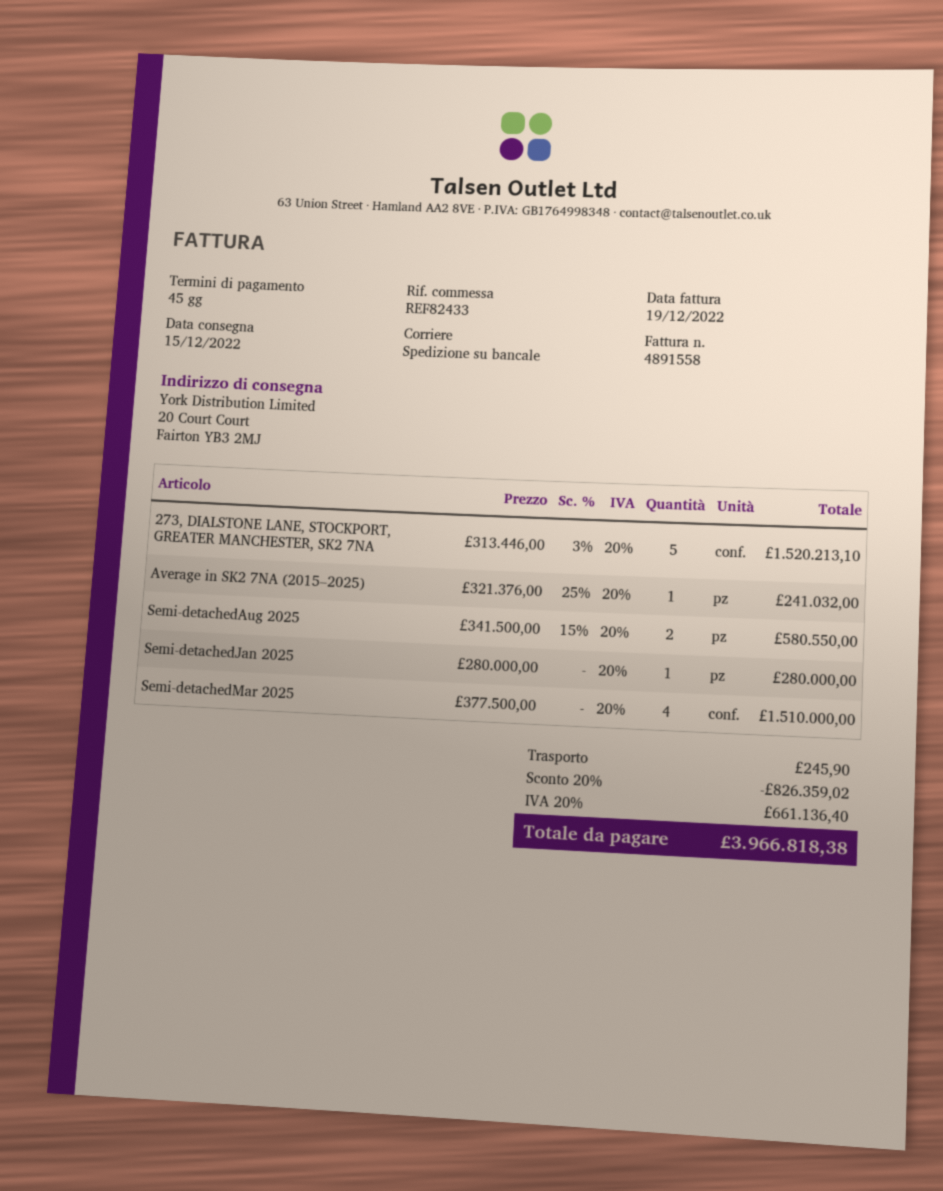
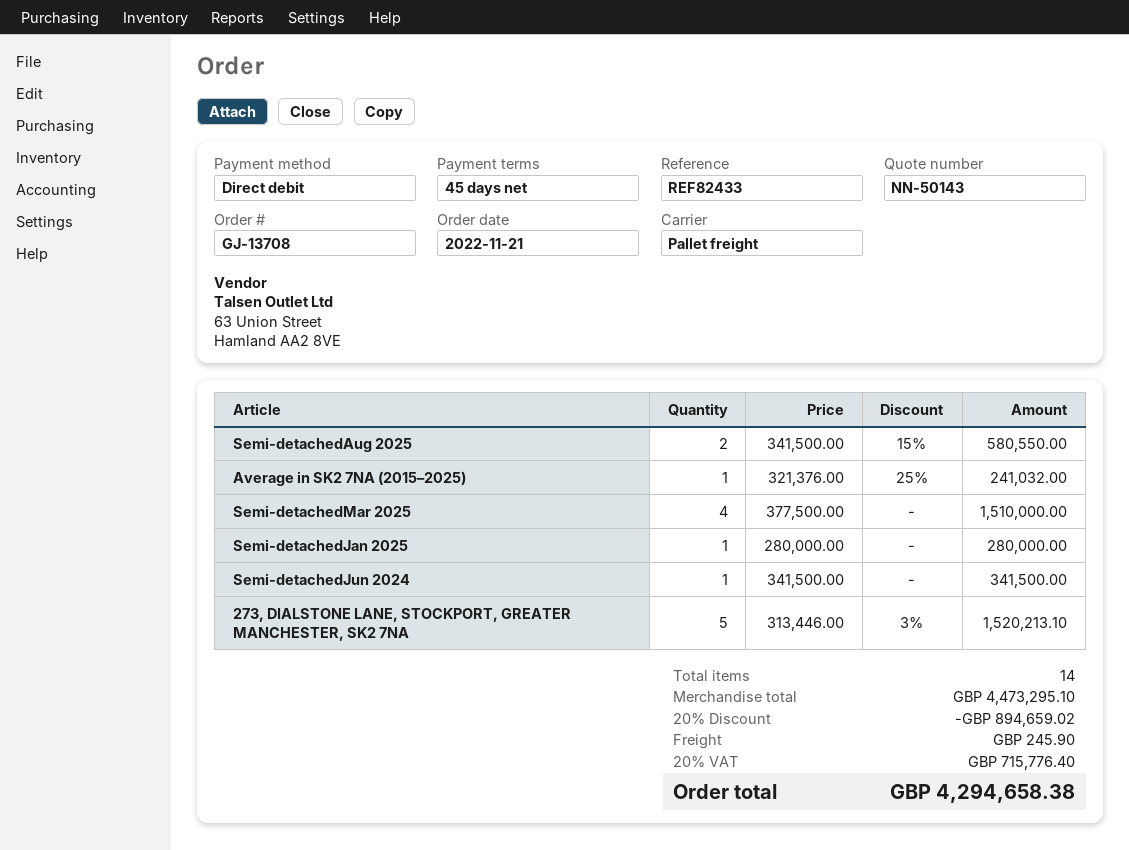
Semi-detachedJun 2024: none -> 1 x 341500.00 = 341500.00
discount: 20% = 826359.02 -> 20% = 894659.02
tax: 20% = 661136.40 -> 20% = 715776.40
total: 3966818.38 -> 4294658.38

